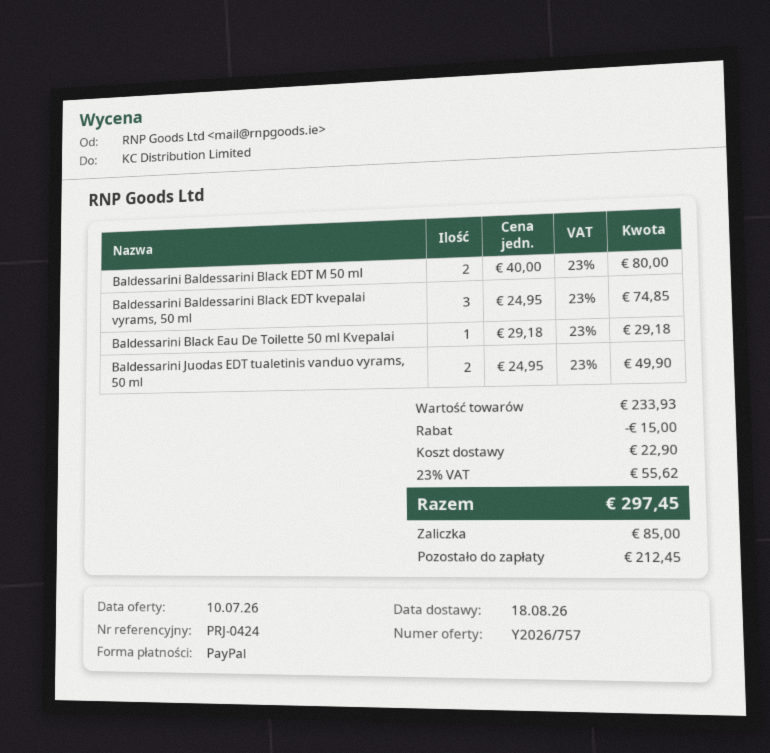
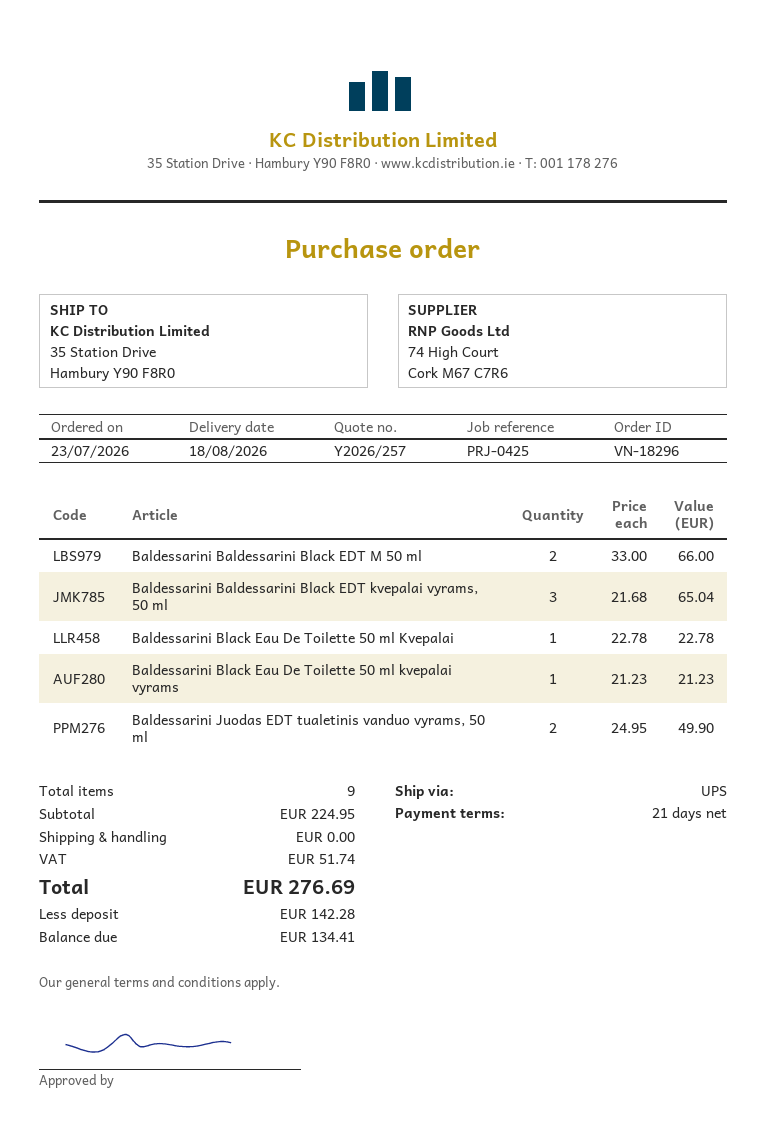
quote number: Y2026/757 -> Y2026/257
reference: PRJ-0424 -> PRJ-0425
Baldessarini Baldessarini Black EDT M 50 ml: 2 x 40.00 = 80.00 -> 2 x 33.00 = 66.00
Baldessarini Baldessarini Black EDT kvepalai vyrams, 50 ml: 3 x 24.95 = 74.85 -> 3 x 21.68 = 65.04
Baldessarini Black Eau De Toilette 50 ml Kvepalai: 1 x 29.18 = 29.18 -> 1 x 22.78 = 22.78
Baldessarini Black Eau De Toilette 50 ml kvepalai vyrams: none -> 1 x 21.23 = 21.23
subtotal: 233.93 -> 224.95
discount: 15.00 -> none
shipping: 22.90 -> 0.00
tax: 55.62 -> 51.74
total: 297.45 -> 276.69
deposit: 85.00 -> 142.28
balance: 212.45 -> 134.41

